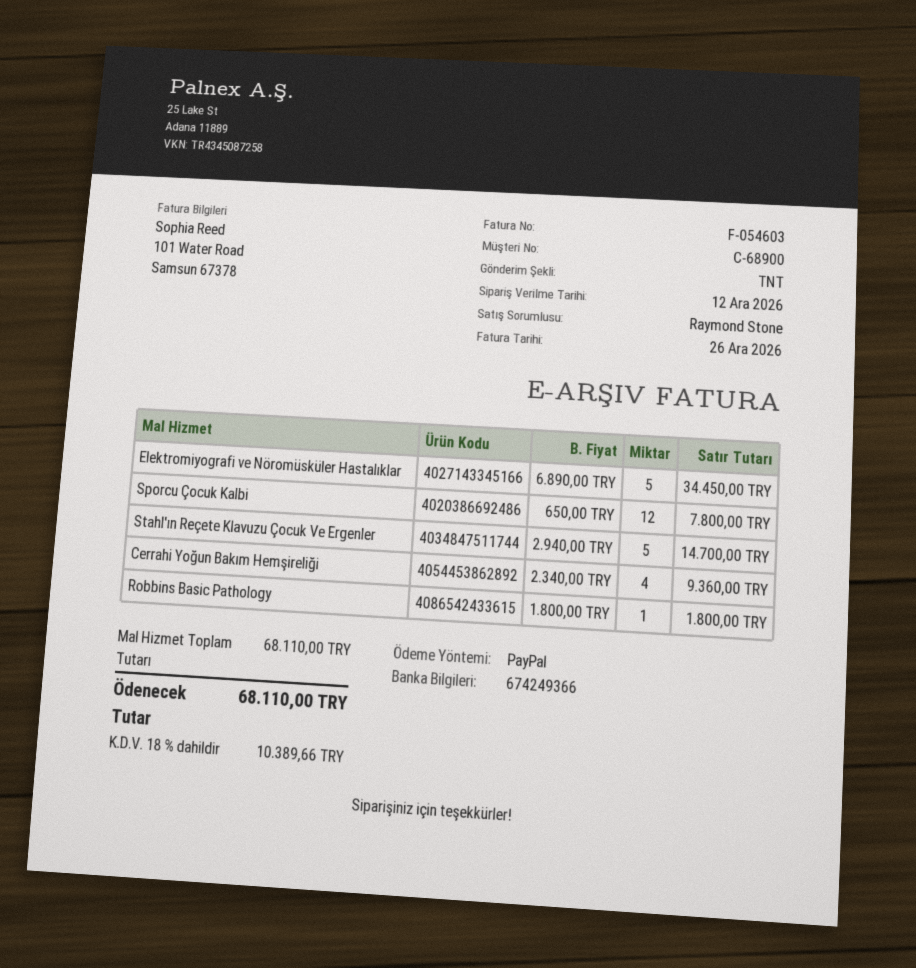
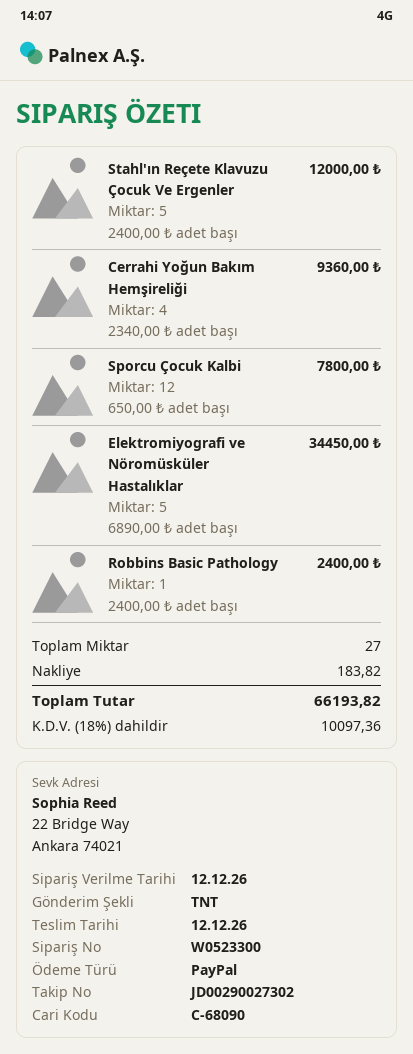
customer number: C-68900 -> C-68090
Stahl'ın Reçete Klavuzu Çocuk Ve Ergenler: 5 x 2940.00 = 14700.00 -> 5 x 2400.00 = 12000.00
Robbins Basic Pathology: 1 x 1800.00 = 1800.00 -> 1 x 2400.00 = 2400.00
shipping: none -> 183.82
tax: 18% = 10389.66 -> 18% = 10097.36
total: 68110.00 -> 66193.82

